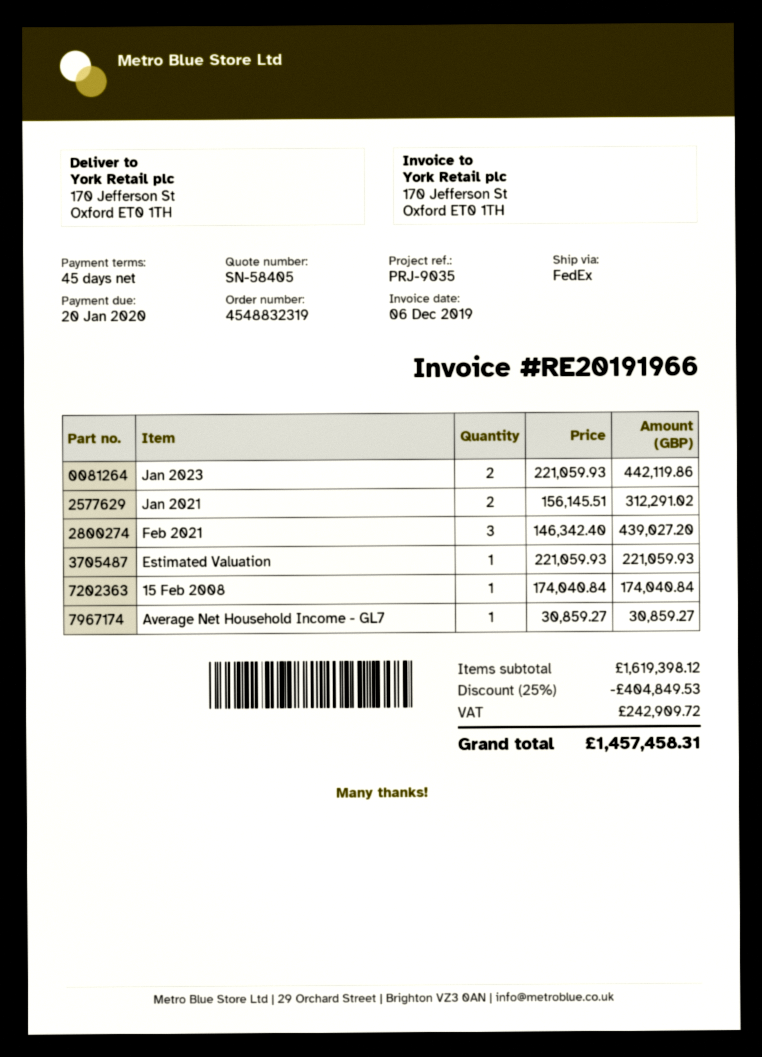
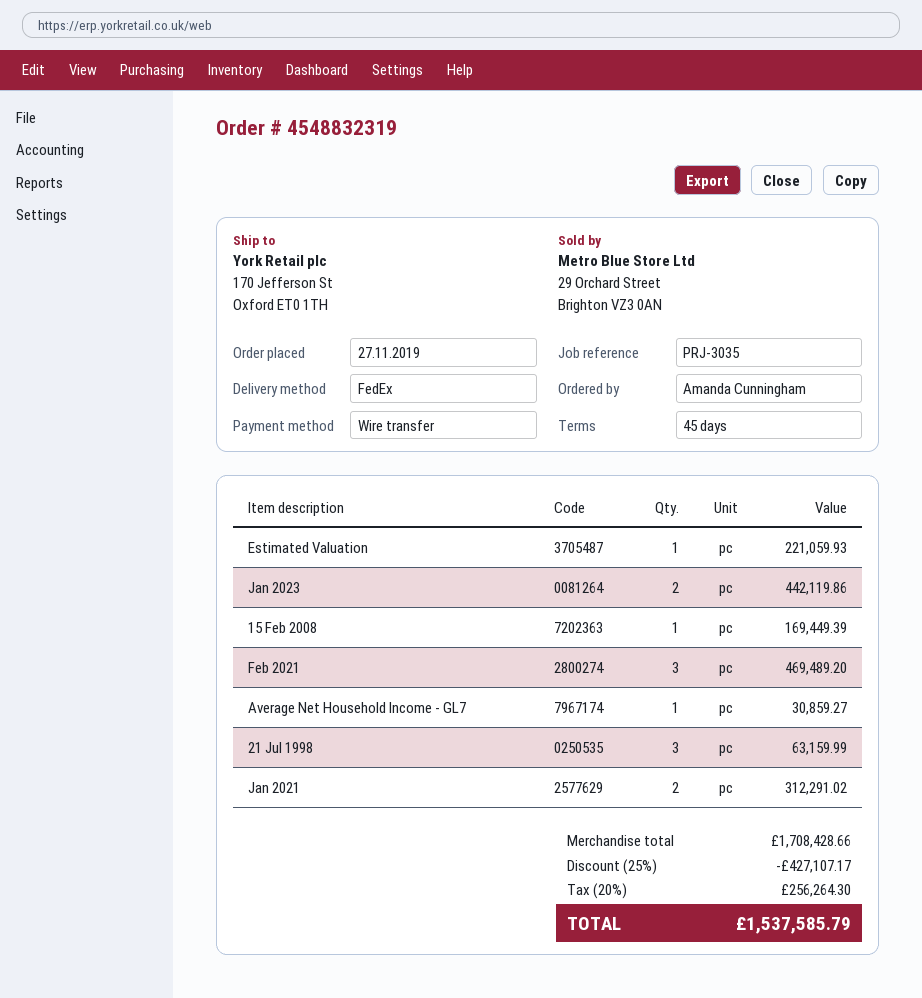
reference: PRJ-9035 -> PRJ-3035
Feb 2021: 3 for 439027.20 -> 3 for 469489.20
15 Feb 2008: 1 for 174040.84 -> 1 for 169449.39
21 Jul 1998: none -> 3 for 63159.99
subtotal: 1619398.12 -> 1708428.66
discount: 25% = 404849.53 -> 25% = 427107.17
tax: 242909.72 -> 256264.30
total: 1457458.31 -> 1537585.79

